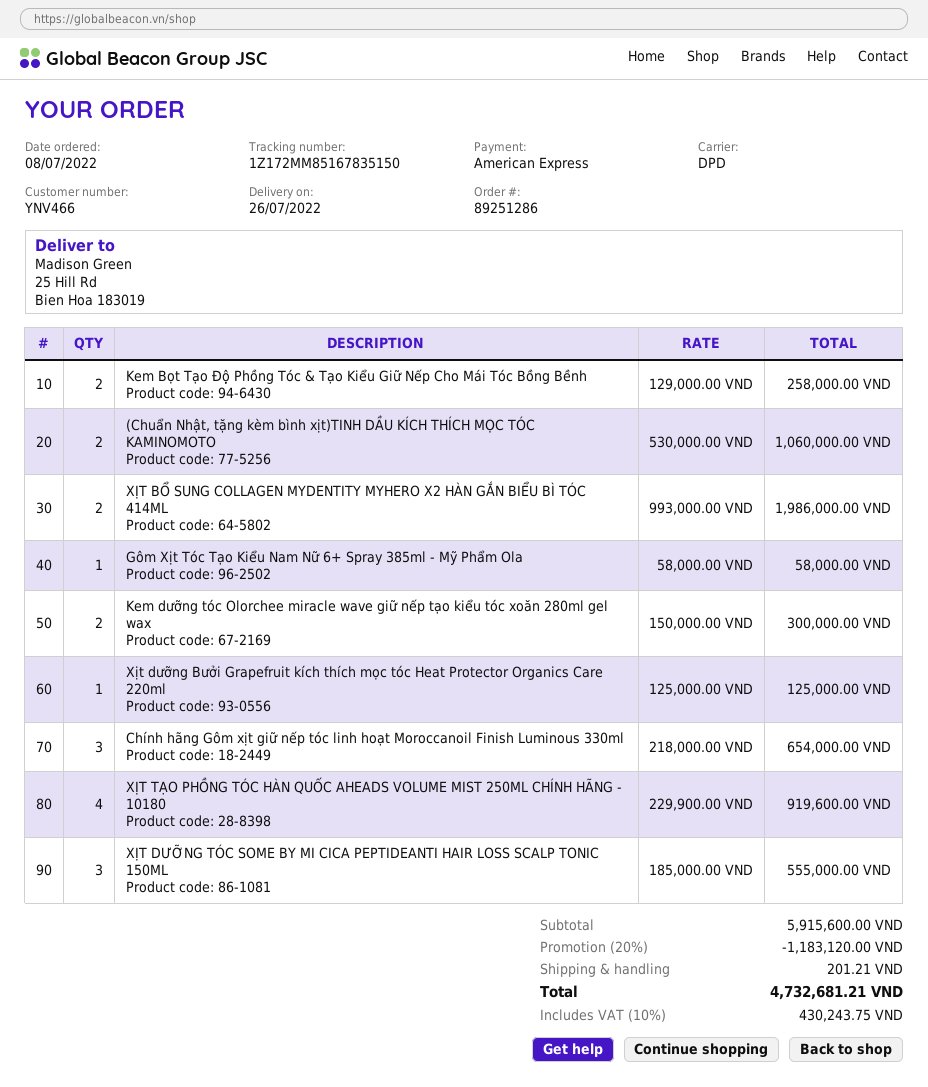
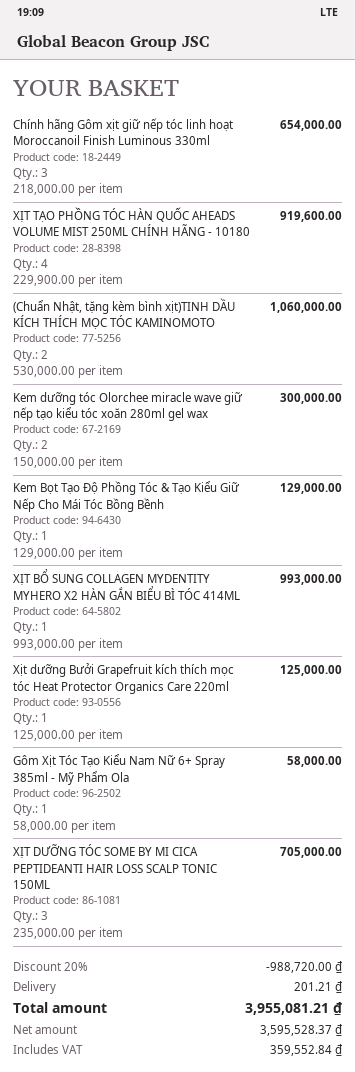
Kem Bọt Tạo Độ Phồng Tóc & Tạo Kiểu Giữ Nếp Cho Mái Tóc Bồng Bềnh: 2 x 129000.00 = 258000.00 -> 1 x 129000.00 = 129000.00
XỊT BỔ SUNG COLLAGEN MYDENTITY MYHERO X2 HÀN GẮN BIỂU BÌ TÓC 414ML: 2 x 993000.00 = 1986000.00 -> 1 x 993000.00 = 993000.00
XỊT DƯỠNG TÓC SOME BY MI CICA PEPTIDEANTI HAIR LOSS SCALP TONIC 150ML: 3 x 185000.00 = 555000.00 -> 3 x 235000.00 = 705000.00
discount: 20% = 1183120.00 -> 20% = 988720.00
tax: 430243.75 -> 359552.84
total: 4732681.21 -> 3955081.21

